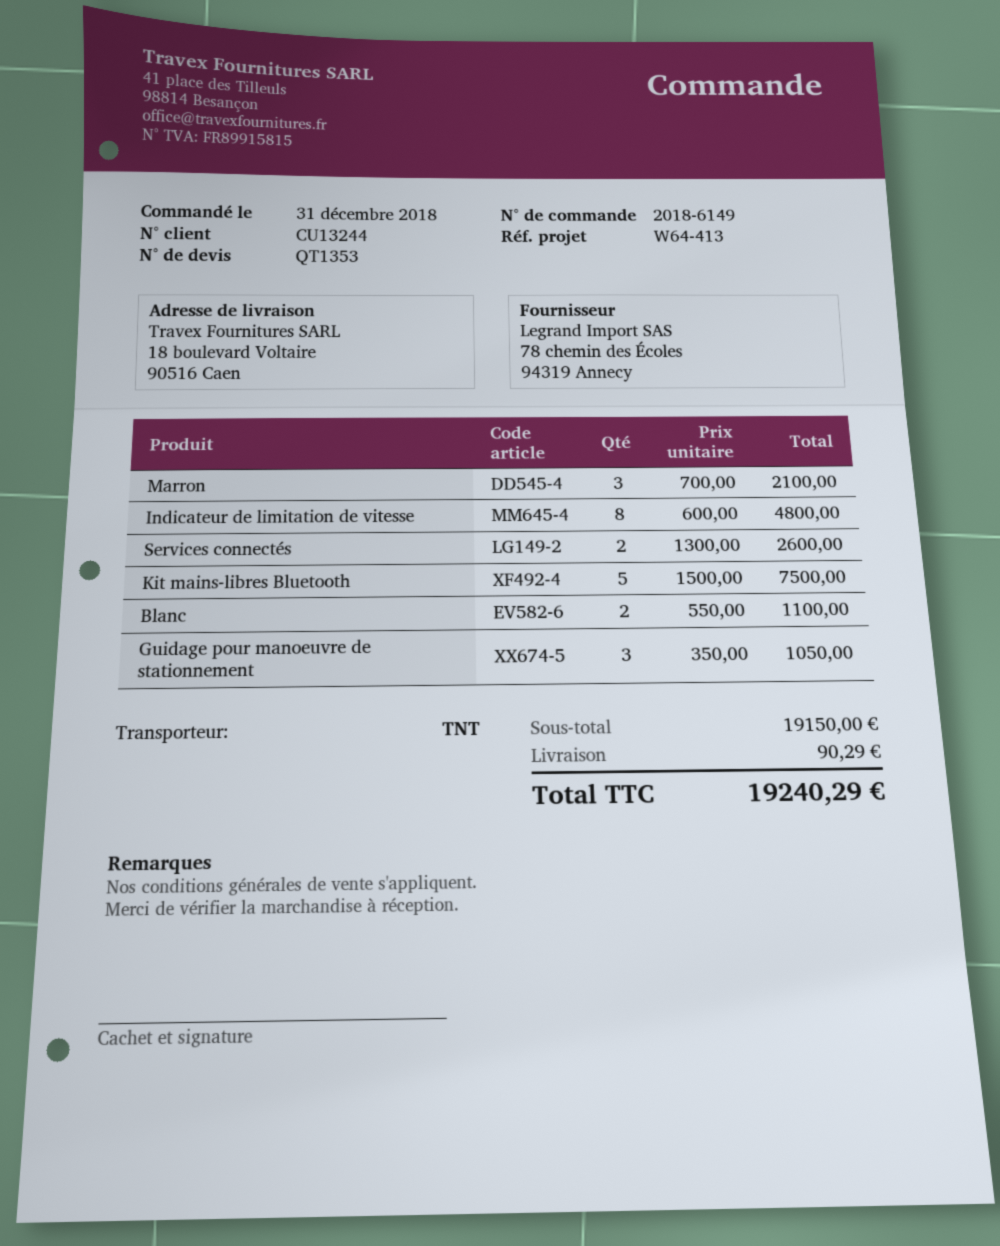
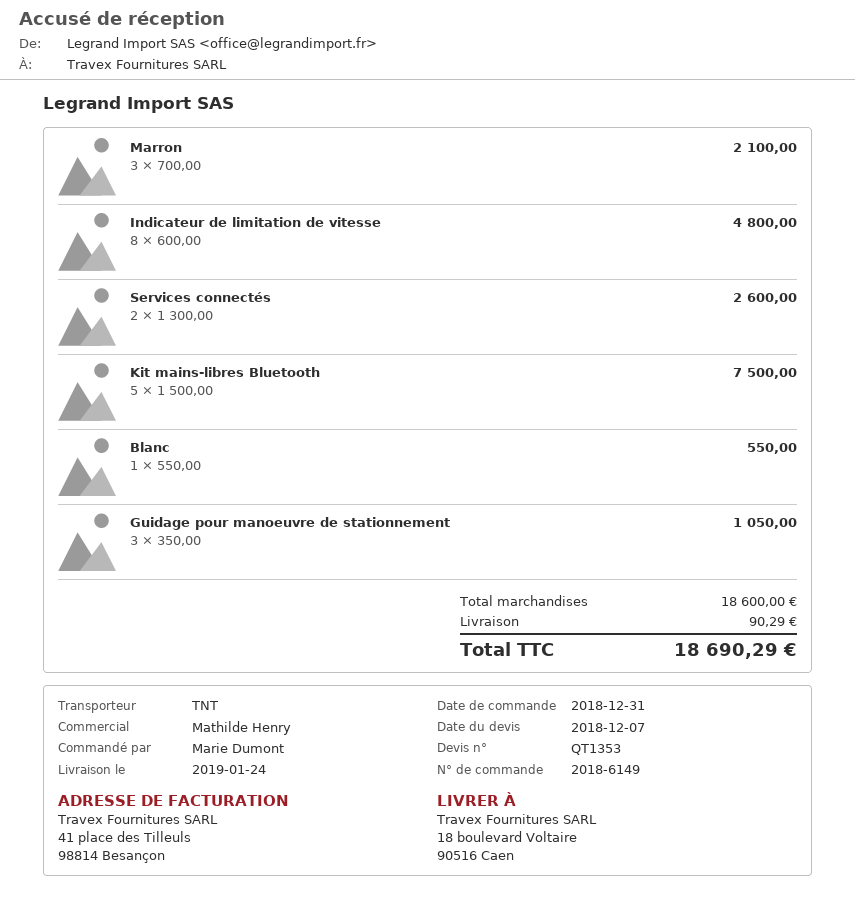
Blanc: 2 x 550.00 = 1100.00 -> 1 x 550.00 = 550.00
subtotal: 19150.00 -> 18600.00
total: 19240.29 -> 18690.29

